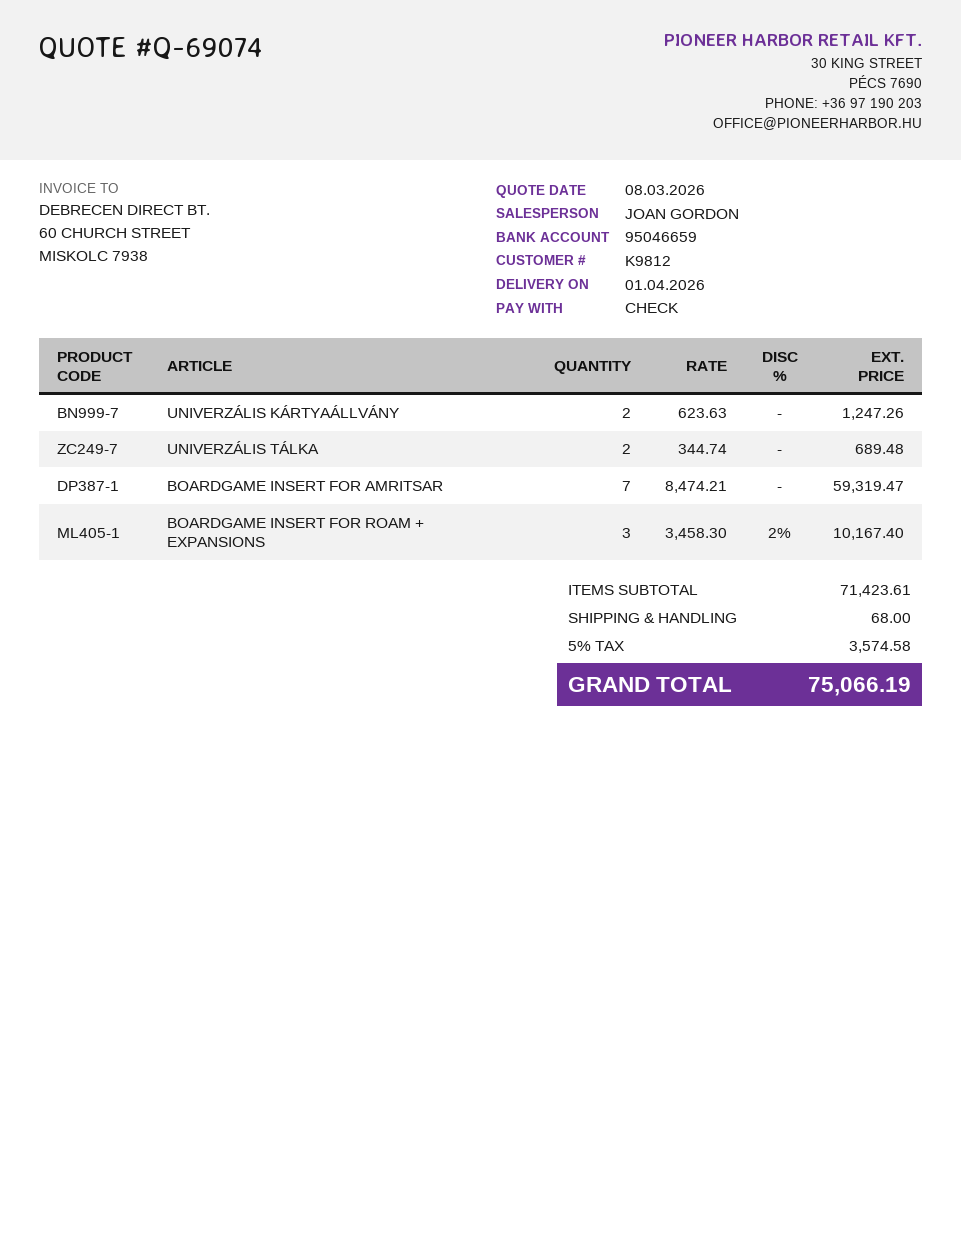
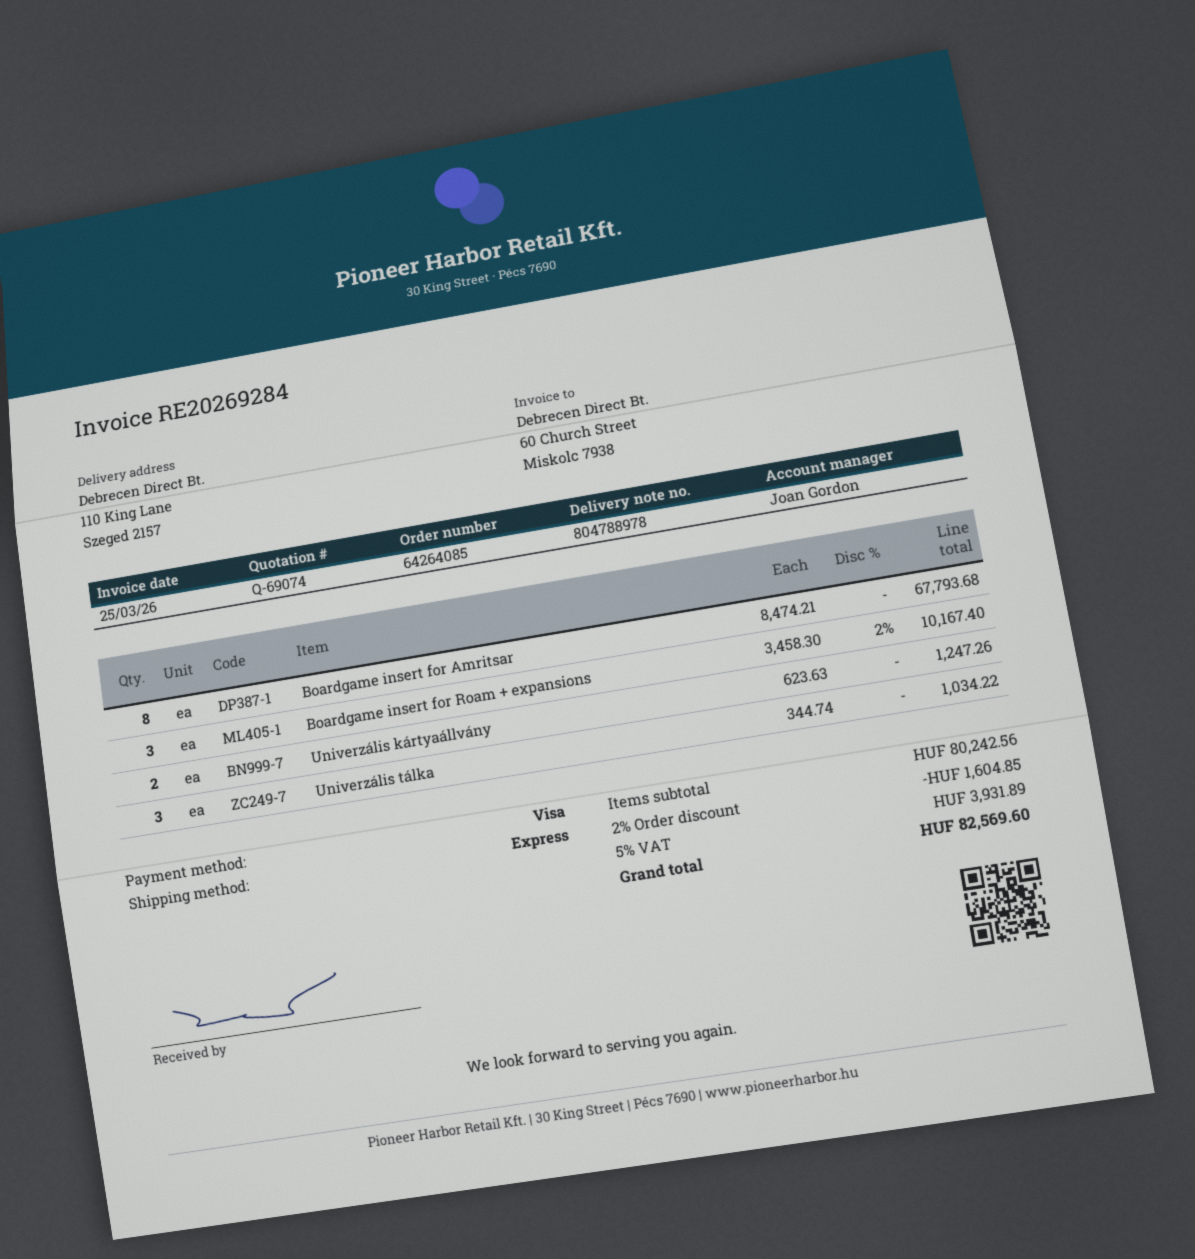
payment method: cheque -> Visa
UNIVERZÁLIS TÁLKA: 2 x 344.74 = 689.48 -> 3 x 344.74 = 1034.22
BOARDGAME INSERT FOR AMRITSAR: 7 x 8474.21 = 59319.47 -> 8 x 8474.21 = 67793.68
subtotal: 71423.61 -> 80242.56
discount: none -> 2% = 1604.85
shipping: 68.00 -> none
tax: 5% = 3574.58 -> 5% = 3931.89
total: 75066.19 -> 82569.60

